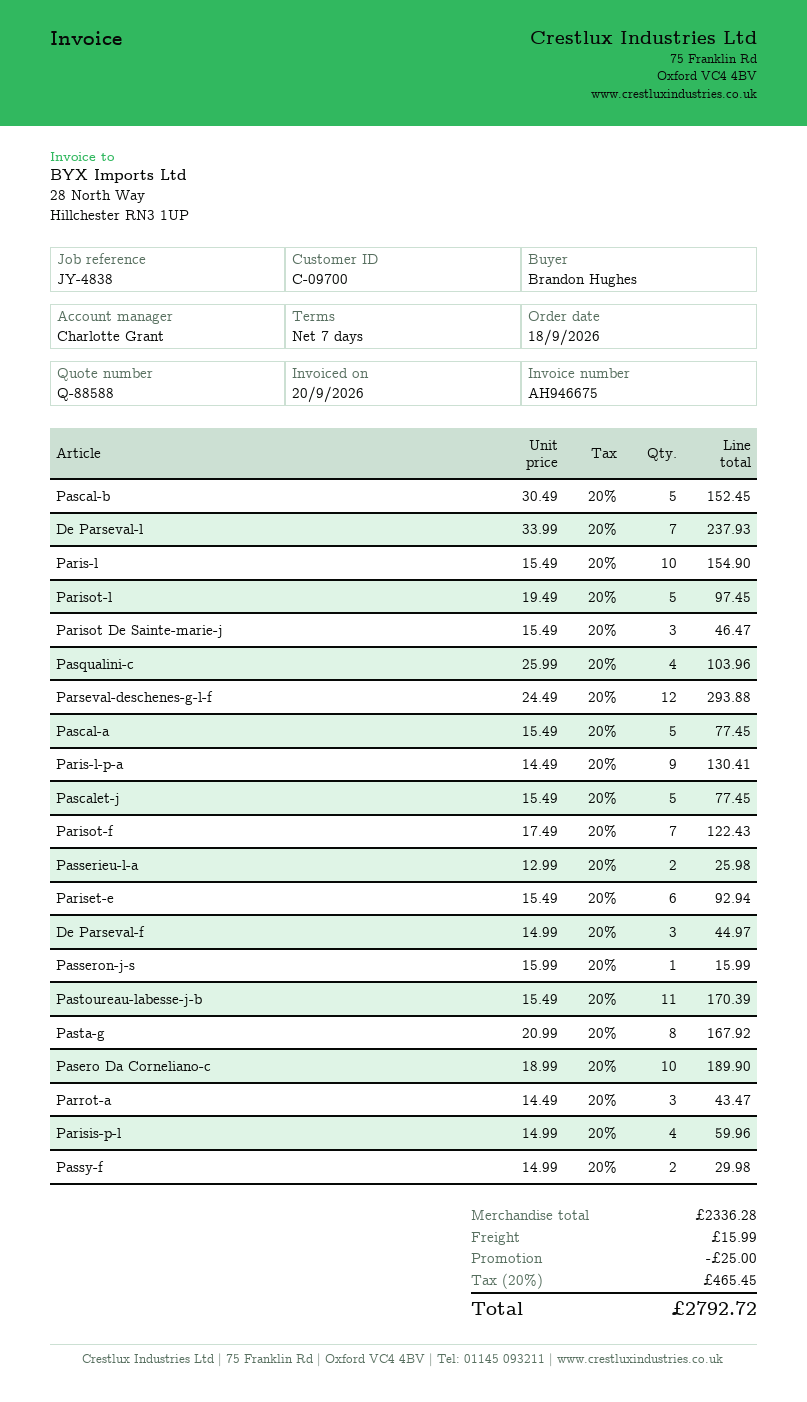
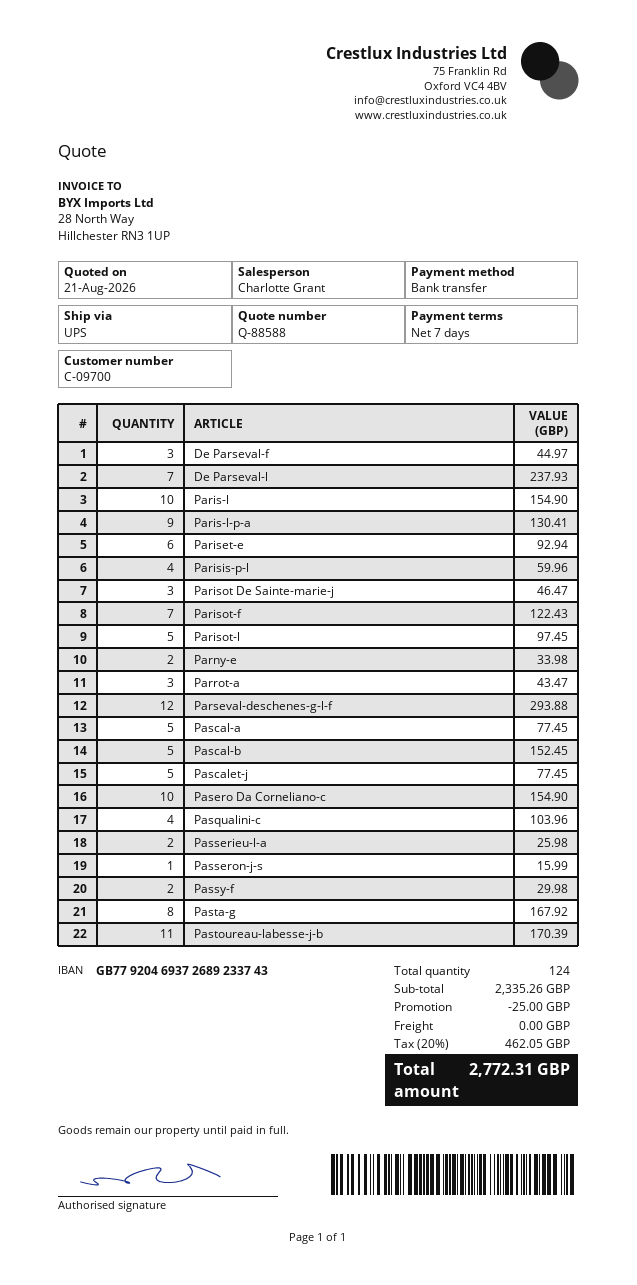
Pasero Da Corneliano-c: 10 for 189.90 -> 10 for 154.90
Parny-e: none -> 2 for 33.98
subtotal: 2336.28 -> 2335.26
shipping: 15.99 -> 0.00
tax: 20% = 465.45 -> 20% = 462.05
total: 2792.72 -> 2772.31

